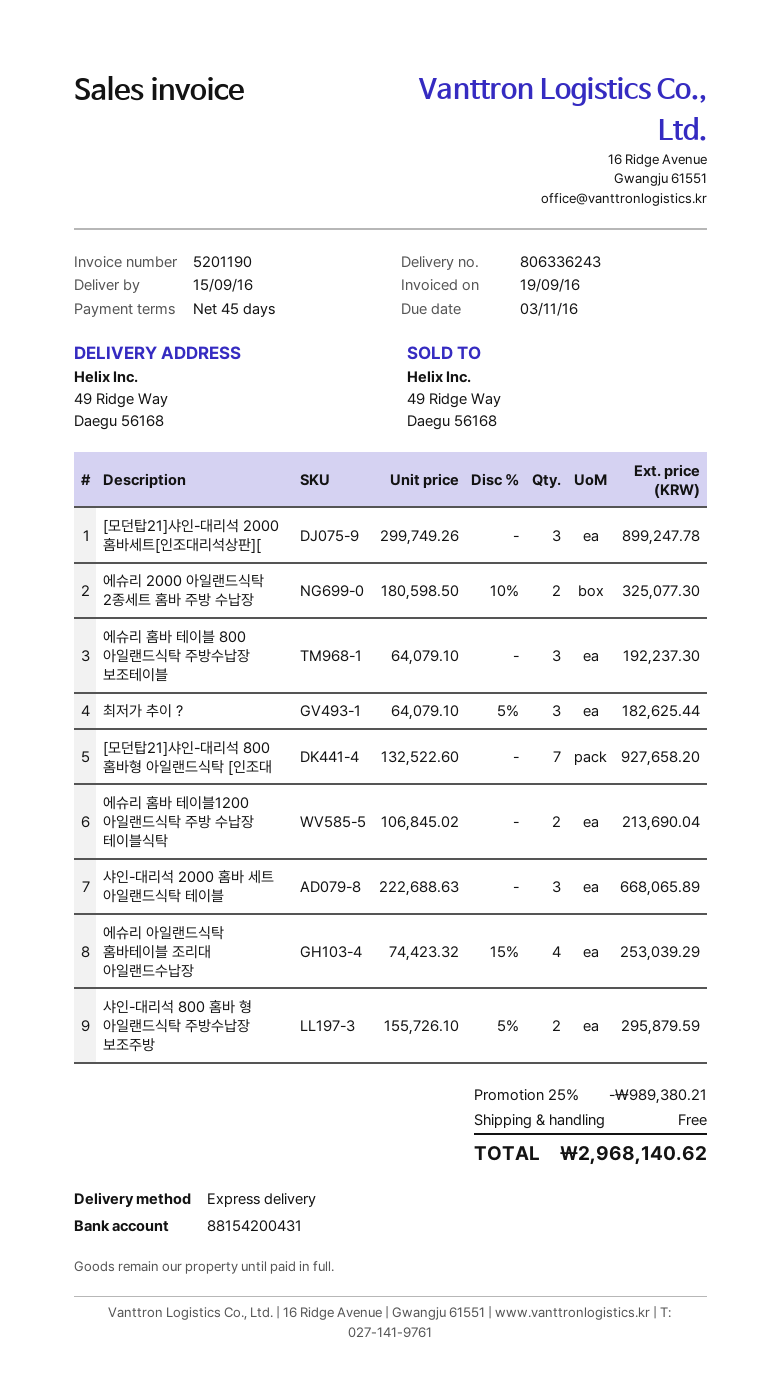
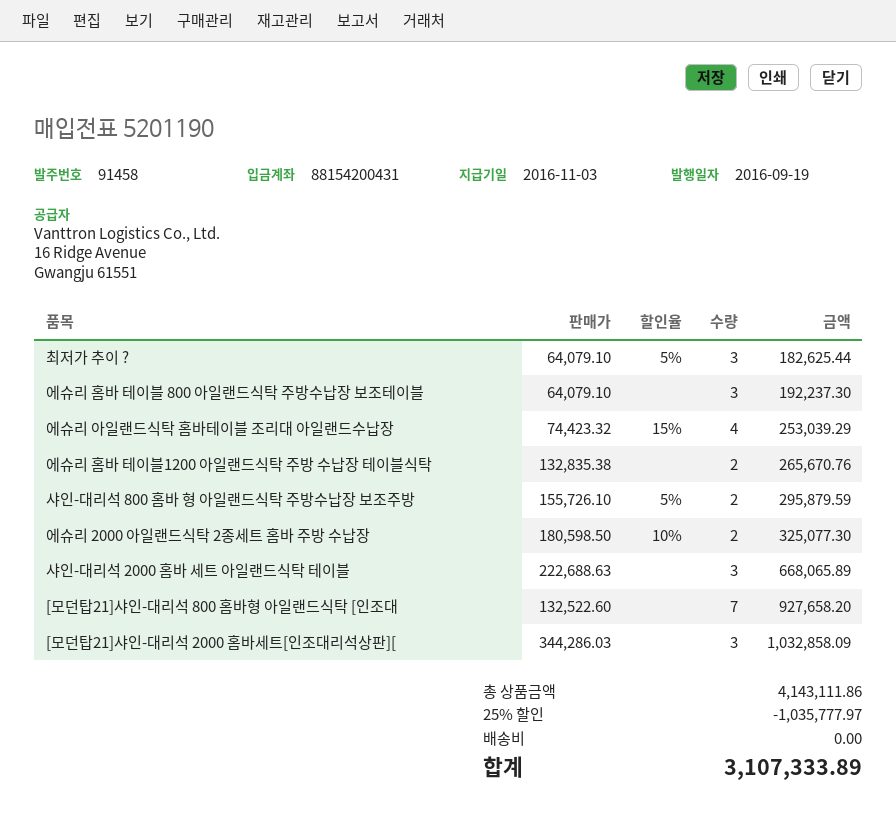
[모던탑21]샤인-대리석 2000 홈바세트[인조대리석상판][: 3 x 299749.26 = 899247.78 -> 3 x 344286.03 = 1032858.09
에슈리 홈바 테이블1200 아일랜드식탁 주방 수납장 테이블식탁: 2 x 106845.02 = 213690.04 -> 2 x 132835.38 = 265670.76
discount: 25% = 989380.21 -> 25% = 1035777.97
total: 2968140.62 -> 3107333.89

